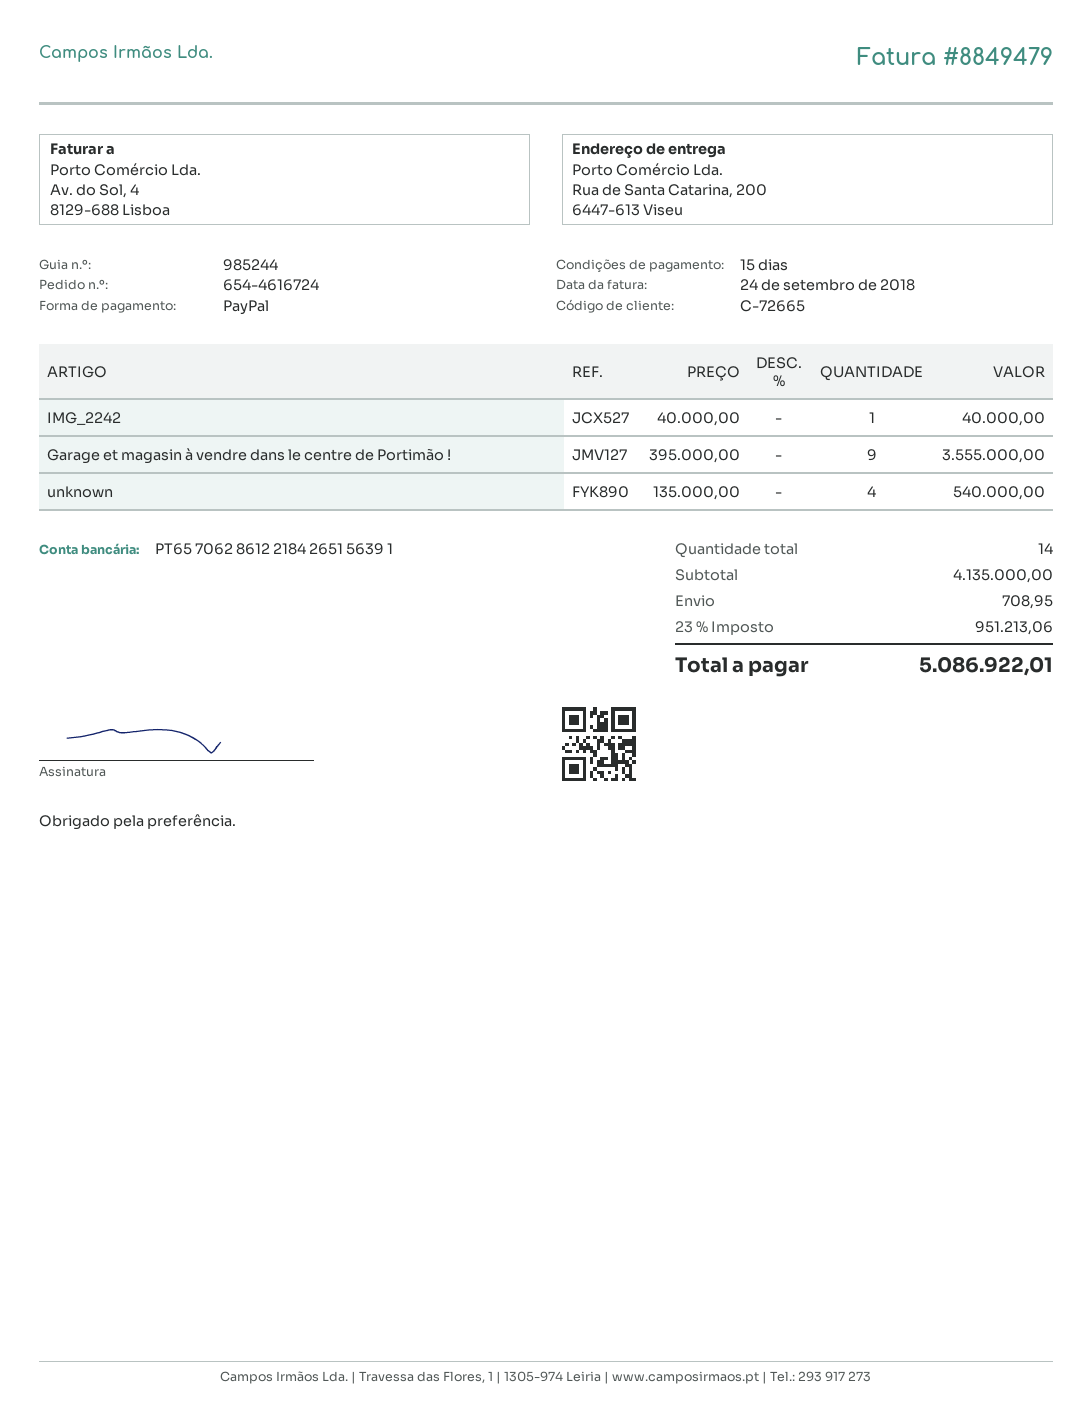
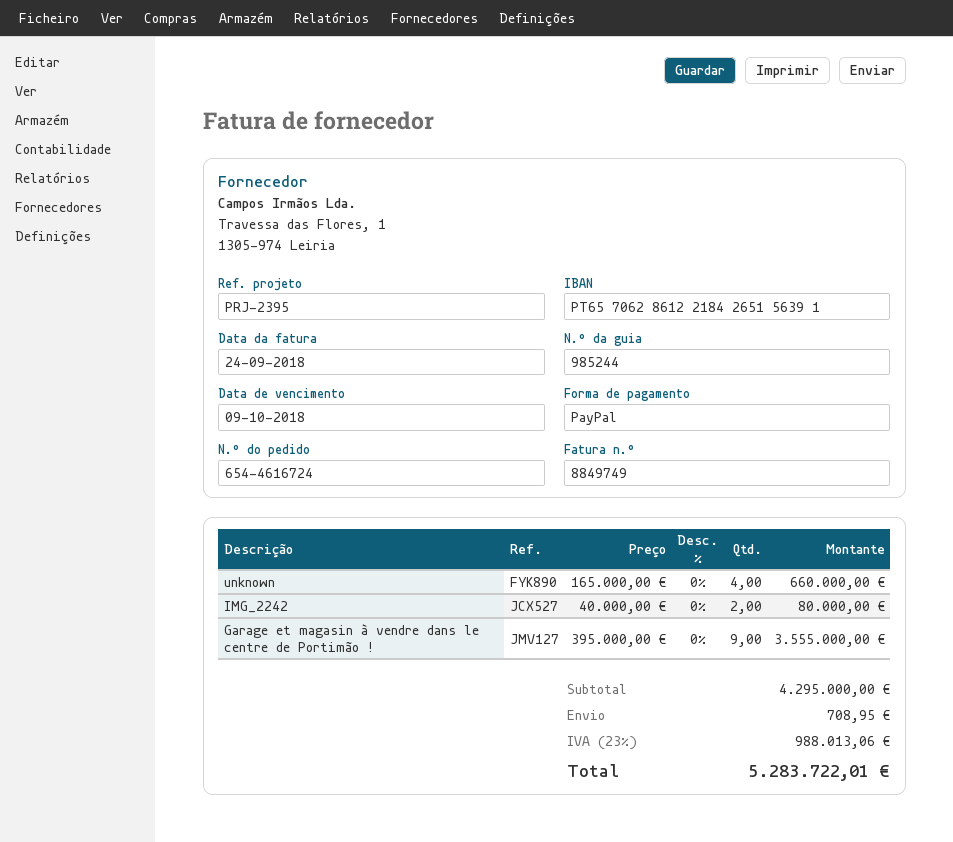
invoice number: 8849479 -> 8849749
IMG_2242: 1 x 40000.00 = 40000.00 -> 2 x 40000.00 = 80000.00
unknown: 4 x 135000.00 = 540000.00 -> 4 x 165000.00 = 660000.00
subtotal: 4135000.00 -> 4295000.00
tax: 23% = 951213.06 -> 23% = 988013.06
total: 5086922.01 -> 5283722.01

